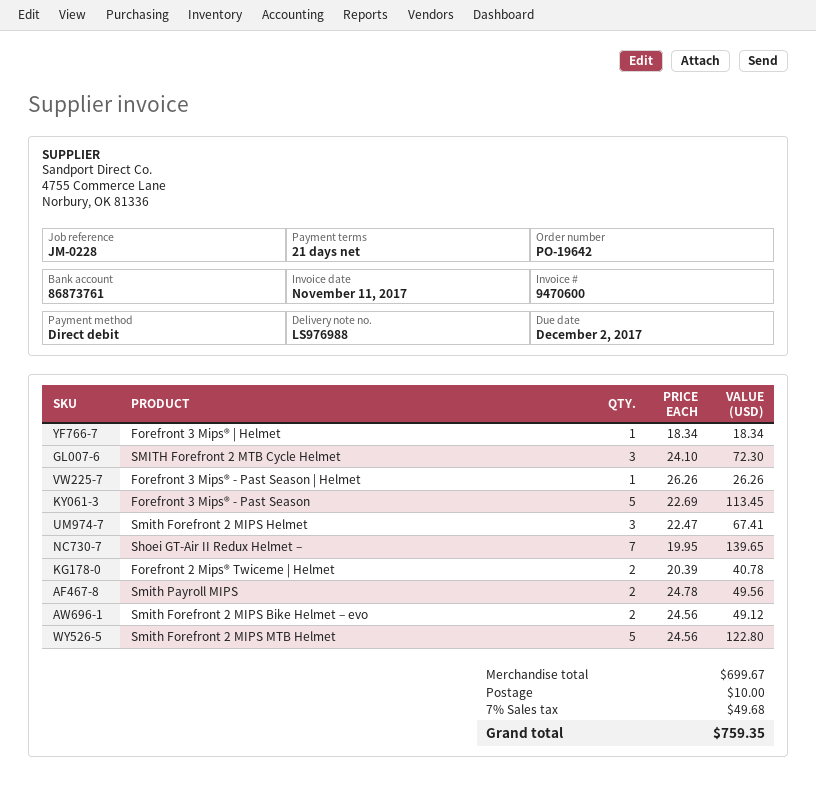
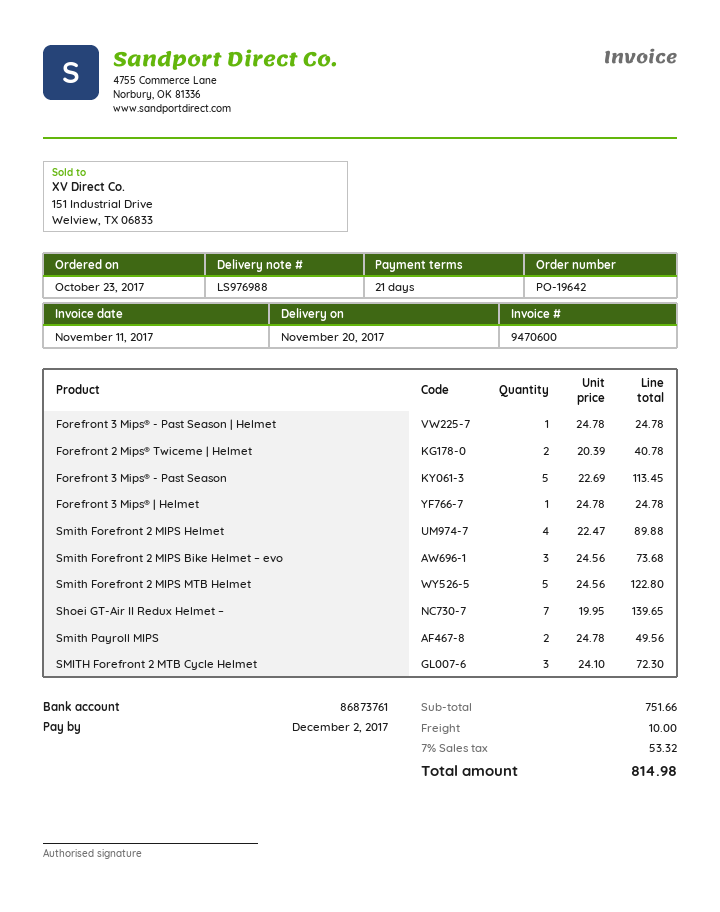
Forefront 3 Mips® | Helmet: 1 x 18.34 = 18.34 -> 1 x 24.78 = 24.78
Forefront 3 Mips® - Past Season | Helmet: 1 x 26.26 = 26.26 -> 1 x 24.78 = 24.78
Smith Forefront 2 MIPS Helmet: 3 x 22.47 = 67.41 -> 4 x 22.47 = 89.88
Smith Forefront 2 MIPS Bike Helmet – evo: 2 x 24.56 = 49.12 -> 3 x 24.56 = 73.68
subtotal: 699.67 -> 751.66
tax: 7% = 49.68 -> 7% = 53.32
total: 759.35 -> 814.98

